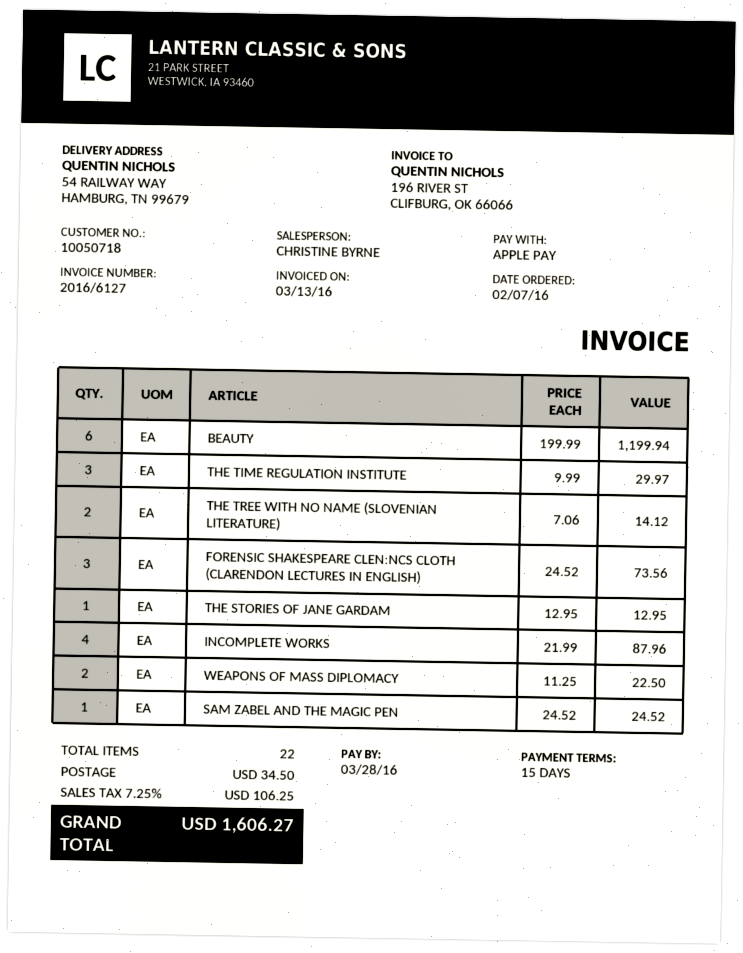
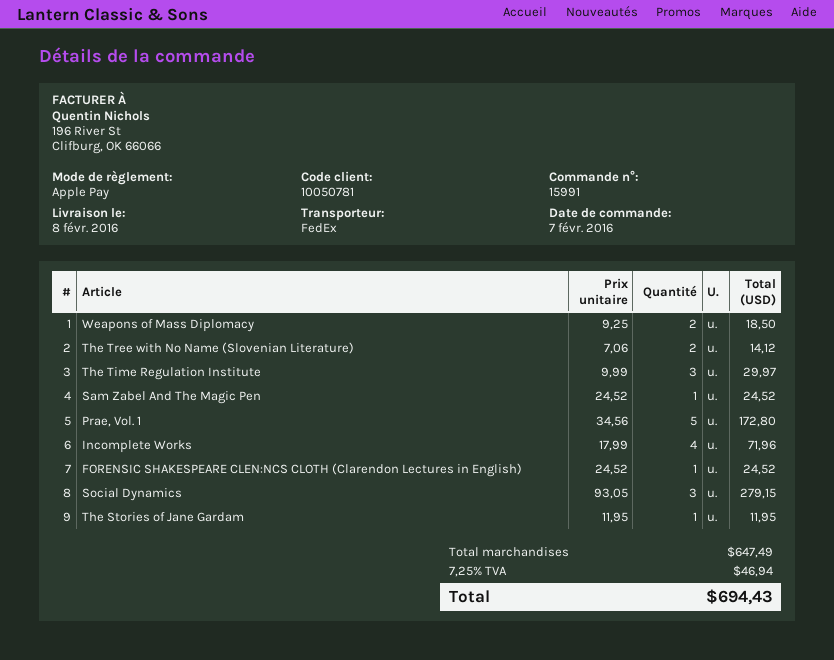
customer number: 10050718 -> 10050781
BEAUTY: 6 x 199.99 = 1199.94 -> none
FORENSIC SHAKESPEARE CLEN:NCS CLOTH (CLARENDON LECTURES IN ENGLISH): 3 x 24.52 = 73.56 -> 1 x 24.52 = 24.52
THE STORIES OF JANE GARDAM: 1 x 12.95 = 12.95 -> 1 x 11.95 = 11.95
INCOMPLETE WORKS: 4 x 21.99 = 87.96 -> 4 x 17.99 = 71.96
WEAPONS OF MASS DIPLOMACY: 2 x 11.25 = 22.50 -> 2 x 9.25 = 18.50
Prae, Vol. 1: none -> 5 x 34.56 = 172.80
Social Dynamics: none -> 3 x 93.05 = 279.15
shipping: 34.50 -> none
tax: 7.25% = 106.25 -> 7.25% = 46.94
total: 1606.27 -> 694.43

